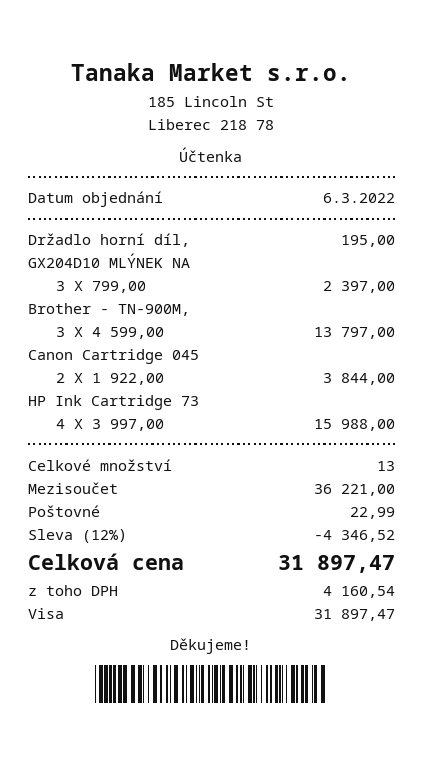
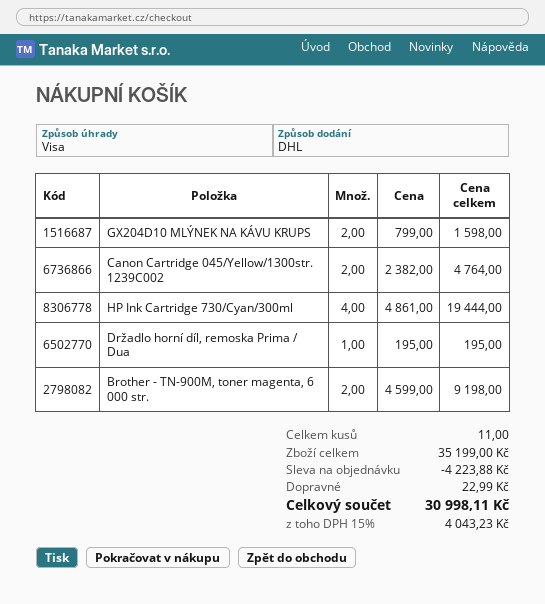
GX204D10 MLÝNEK NA: 3 x 799.00 = 2397.00 -> 2 x 799.00 = 1598.00
Brother - TN-900M,: 3 x 4599.00 = 13797.00 -> 2 x 4599.00 = 9198.00
Canon Cartridge 045: 2 x 1922.00 = 3844.00 -> 2 x 2382.00 = 4764.00
HP Ink Cartridge 73: 4 x 3997.00 = 15988.00 -> 4 x 4861.00 = 19444.00
total quantity: 13 -> 11
subtotal: 36221.00 -> 35199.00
discount: 4346.52 -> 4223.88
tax: 4160.54 -> 4043.23
total: 31897.47 -> 30998.11

